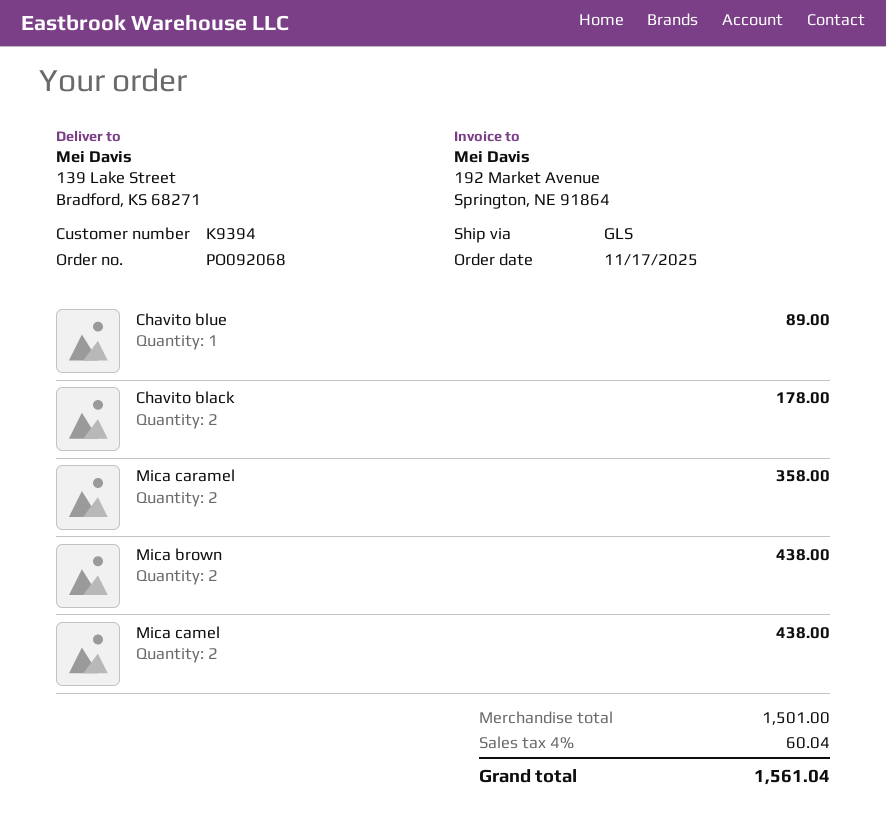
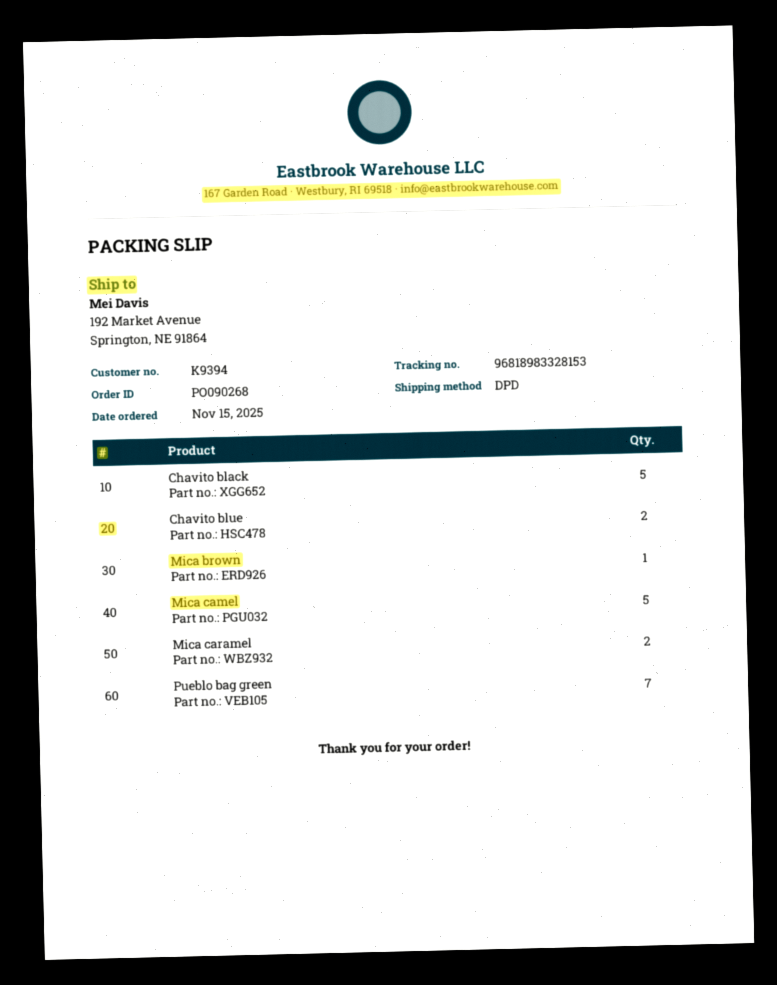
order number: PO092068 -> PO090268
order date: 2025-11-17 -> 2025-11-15
shipping method: GLS -> DPD
ship to: 139 Lake Street, Bradford, KS 68271 -> 192 Market Avenue, Springton, NE 91864
Chavito blue: 1 -> 2
Chavito black: 2 -> 5
Mica brown: 2 -> 1
Mica camel: 2 -> 5
Pueblo bag green: none -> 7

